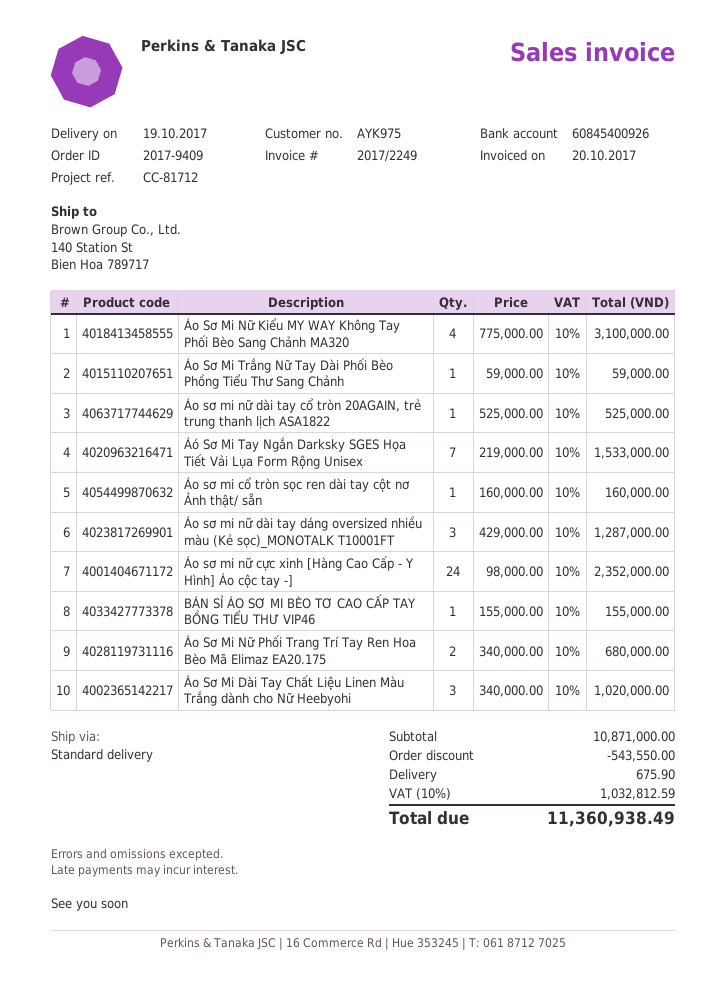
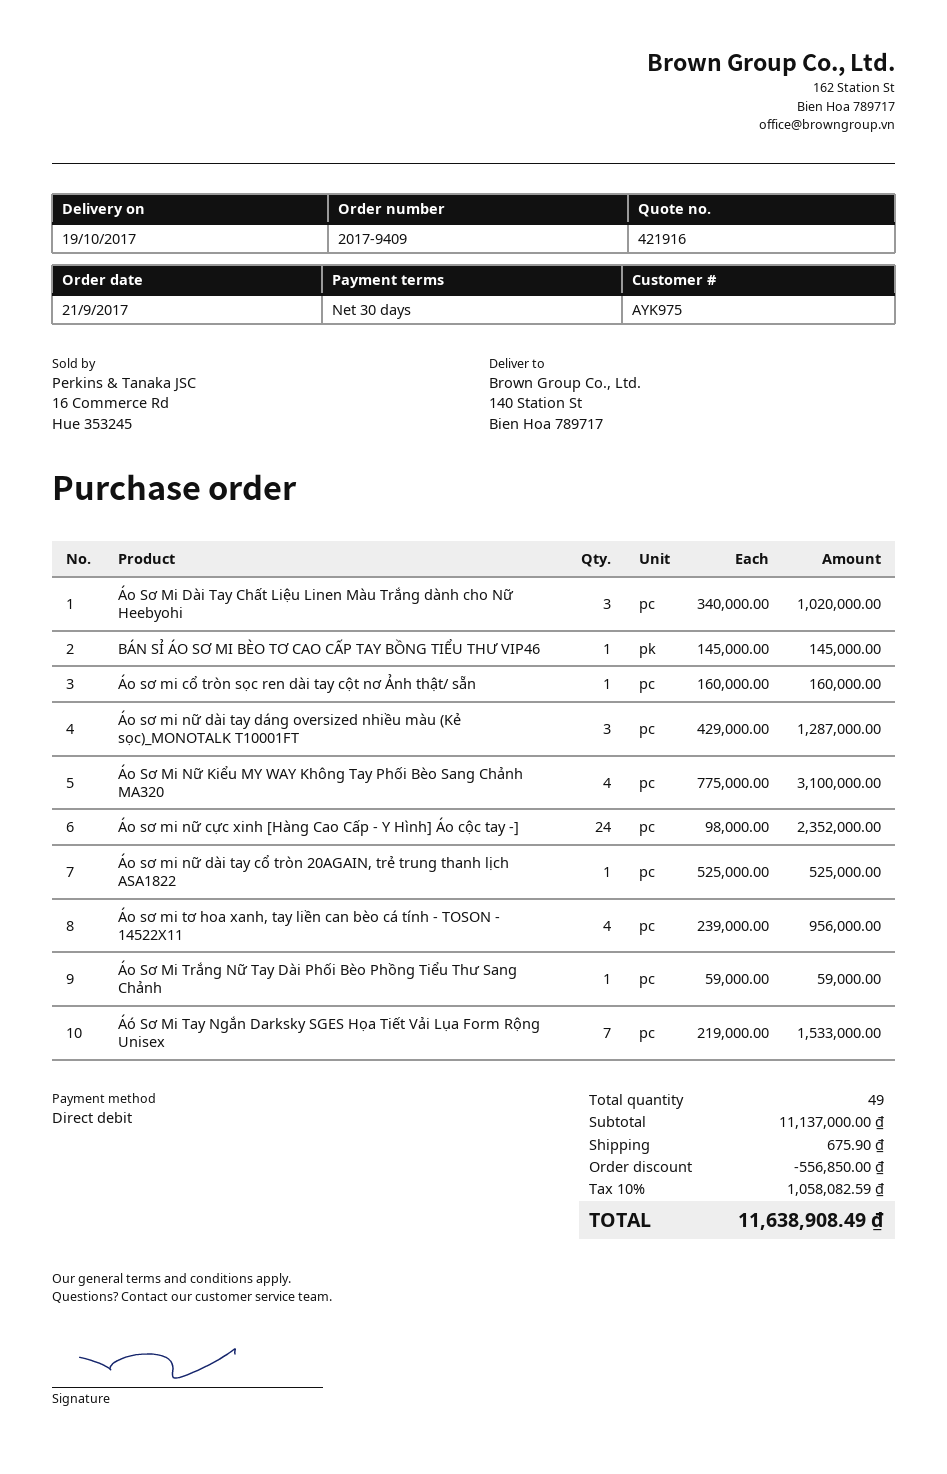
BÁN SỈ ÁO SƠ MI BÈO TƠ CAO CẤP TAY BỒNG TIỂU THƯ VIP46: 1 x 155000.00 = 155000.00 -> 1 x 145000.00 = 145000.00
Áo Sơ Mi Nữ Phối Trang Trí Tay Ren Hoa Bèo Mã Elimaz EA20.175: 2 x 340000.00 = 680000.00 -> none
Áo sơ mi tơ hoa xanh, tay liền can bèo cá tính - TOSON - 14522X11: none -> 4 x 239000.00 = 956000.00
subtotal: 10871000.00 -> 11137000.00
discount: 543550.00 -> 556850.00
tax: 10% = 1032812.59 -> 10% = 1058082.59
total: 11360938.49 -> 11638908.49

